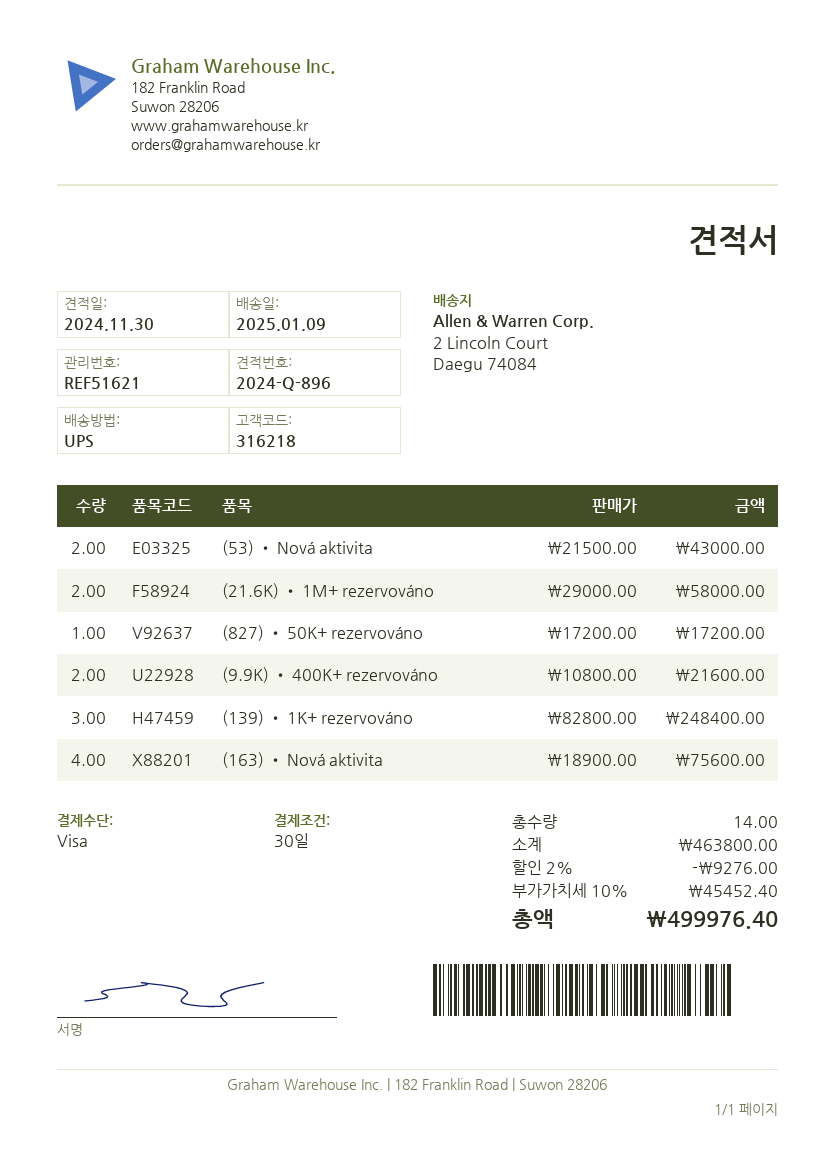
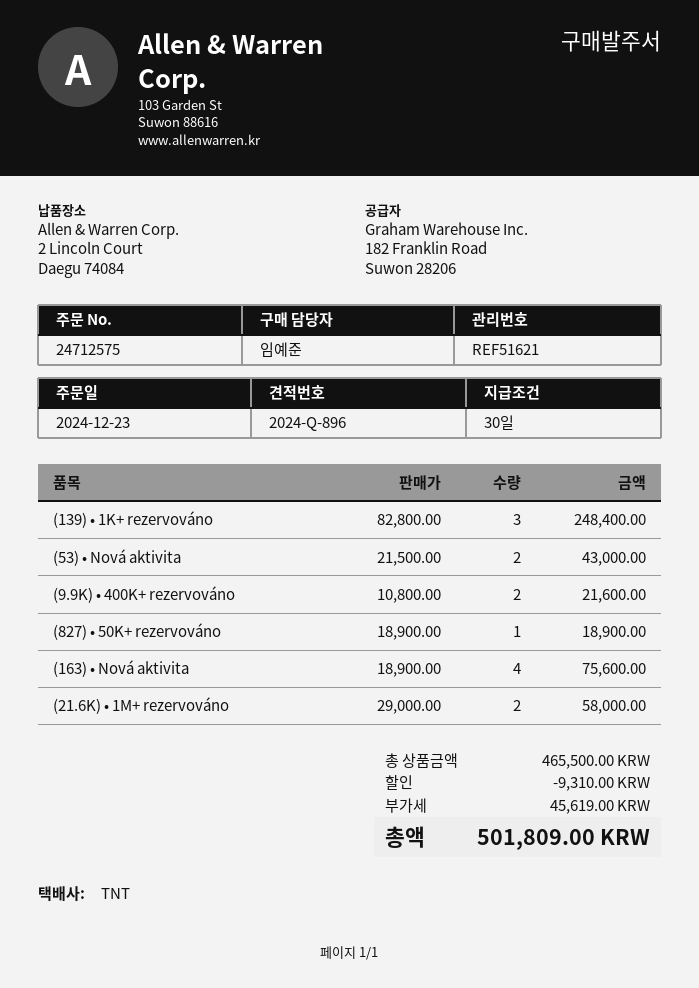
shipping method: UPS -> TNT
(827) • 50K+ rezervováno: 1 x 17200.00 = 17200.00 -> 1 x 18900.00 = 18900.00
subtotal: 463800.00 -> 465500.00
discount: 9276.00 -> 9310.00
tax: 45452.40 -> 45619.00
total: 499976.40 -> 501809.00

